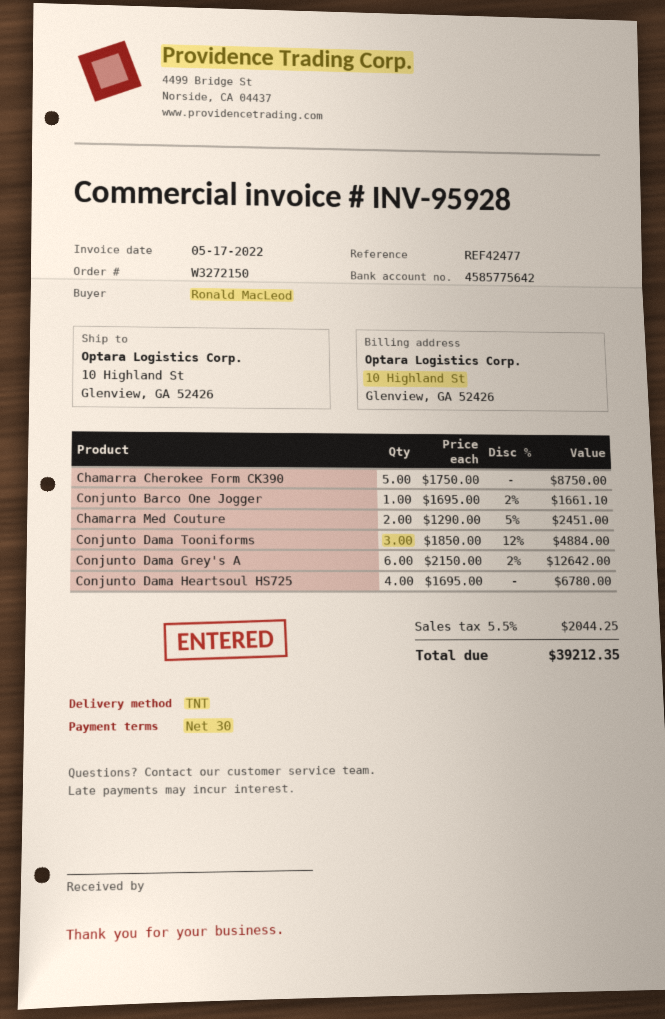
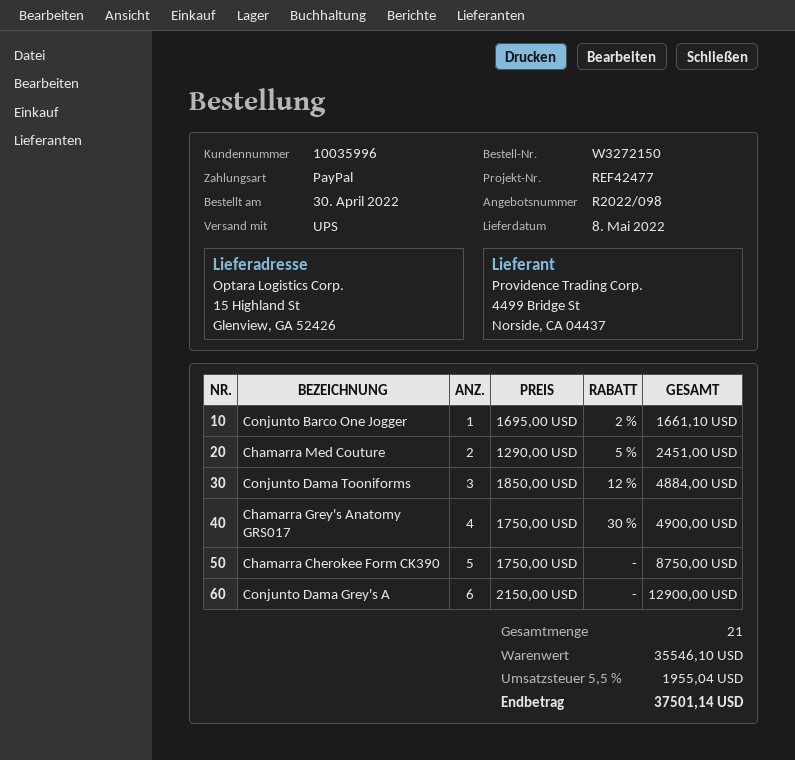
shipping method: TNT -> UPS
ship to: 10 Highland St, Glenview, GA 52426 -> 15 Highland St, Glenview, GA 52426
Conjunto Dama Grey's A: 6 x 2150.00 - 2% = 12642.00 -> 6 x 2150.00 = 12900.00
Conjunto Dama Heartsoul HS725: 4 x 1695.00 = 6780.00 -> none
Chamarra Grey's Anatomy GRS017: none -> 4 x 1750.00 - 30% = 4900.00
tax: 5.5% = 2044.25 -> 5.5% = 1955.04
total: 39212.35 -> 37501.14

